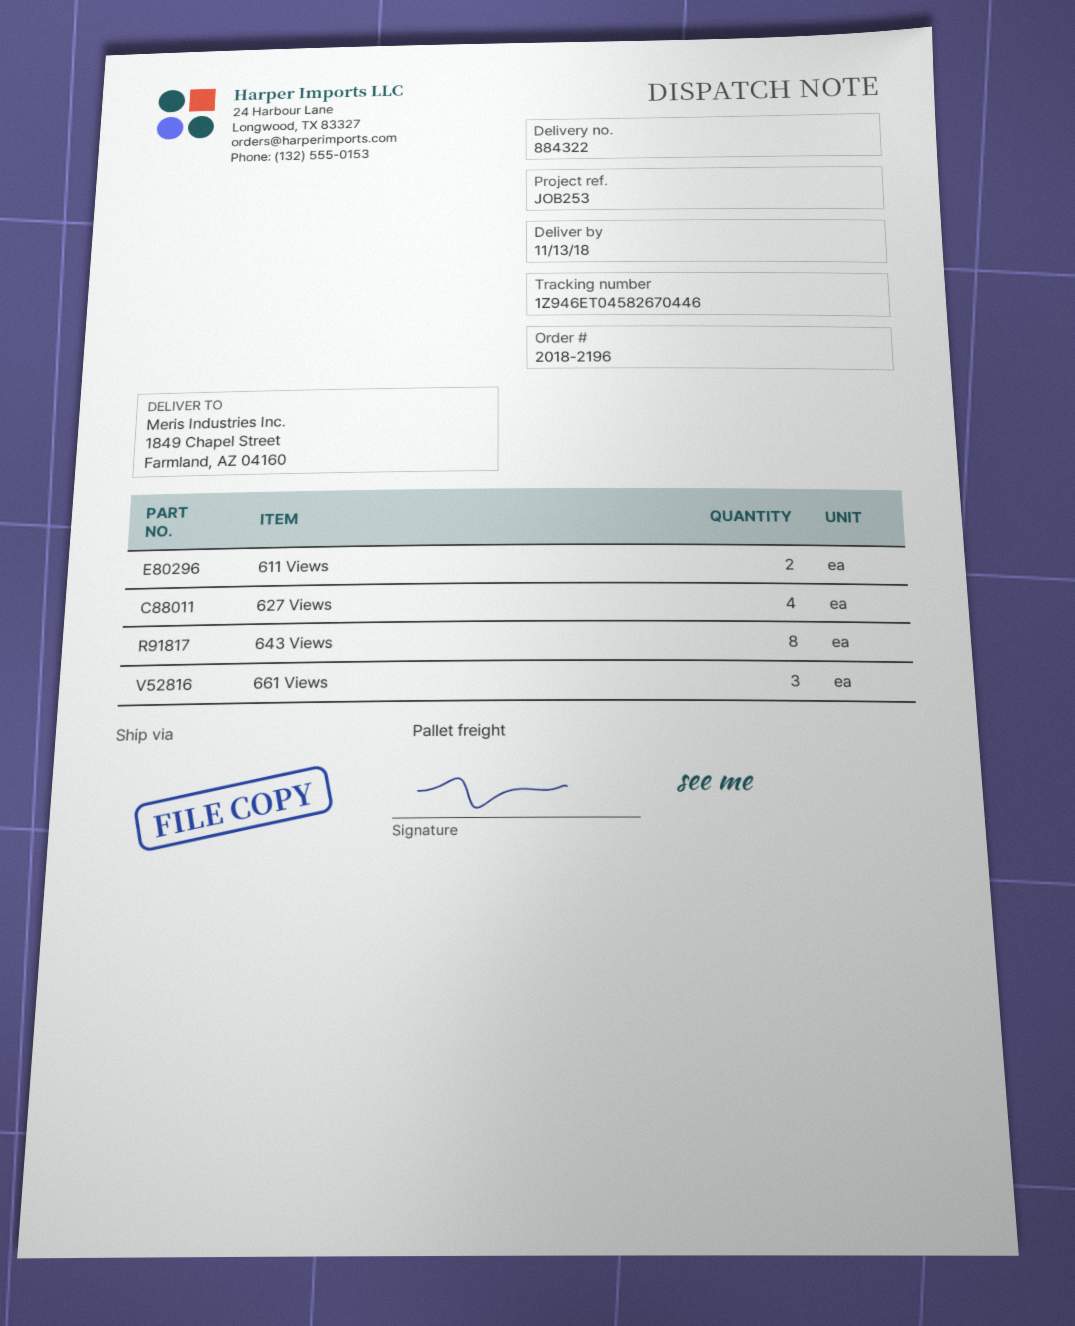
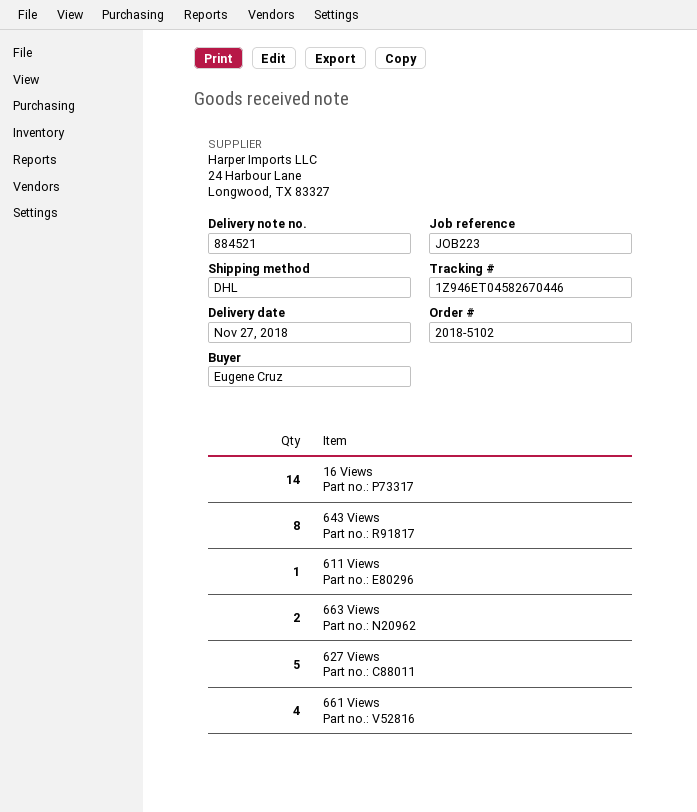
order number: 2018-2196 -> 2018-5102
delivery note number: 884322 -> 884521
delivery date: 2018-11-13 -> 2018-11-27
reference: JOB253 -> JOB223
shipping method: pallet freight -> DHL
611 Views: 2 -> 1
627 Views: 4 -> 5
661 Views: 3 -> 4
16 Views: none -> 14
663 Views: none -> 2

